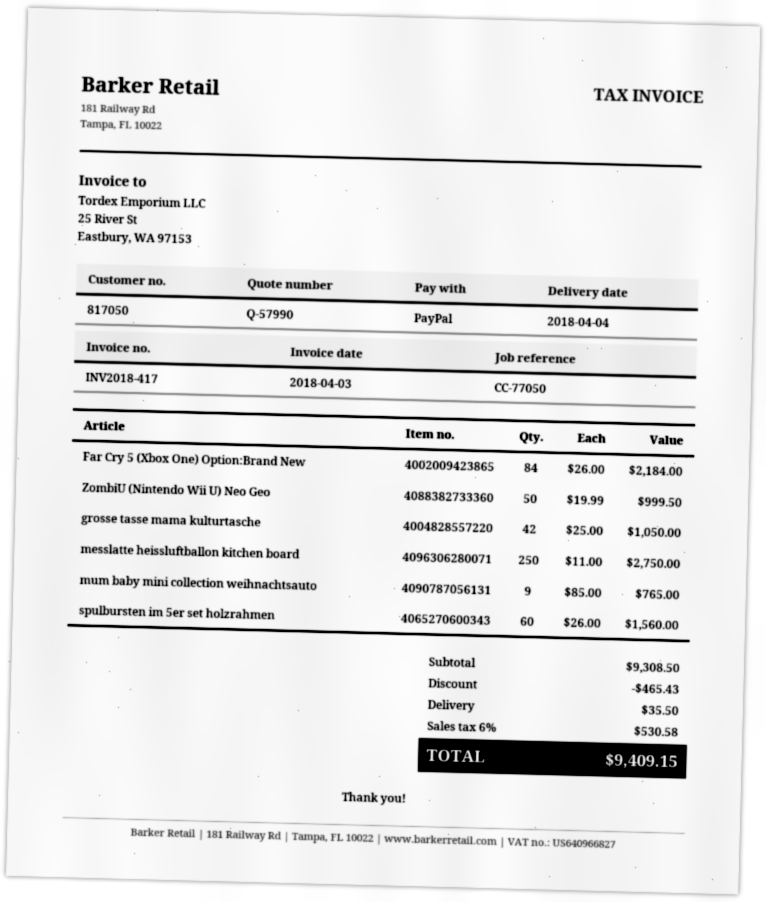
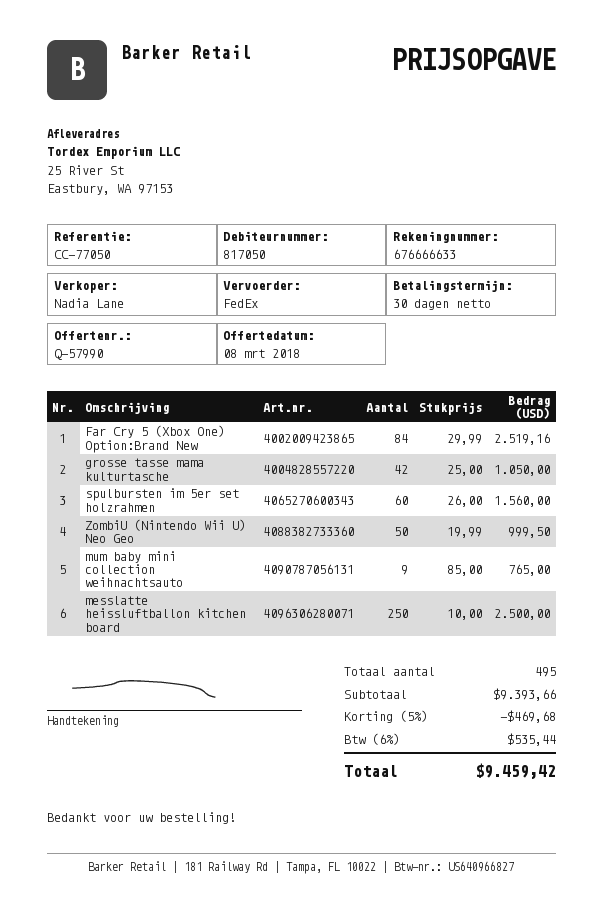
Far Cry 5 (Xbox One) Option:Brand New: 84 x 26.00 = 2184.00 -> 84 x 29.99 = 2519.16
messlatte heissluftballon kitchen board: 250 x 11.00 = 2750.00 -> 250 x 10.00 = 2500.00
subtotal: 9308.50 -> 9393.66
discount: 465.43 -> 469.68
shipping: 35.50 -> none
tax: 6% = 530.58 -> 6% = 535.44
total: 9409.15 -> 9459.42

